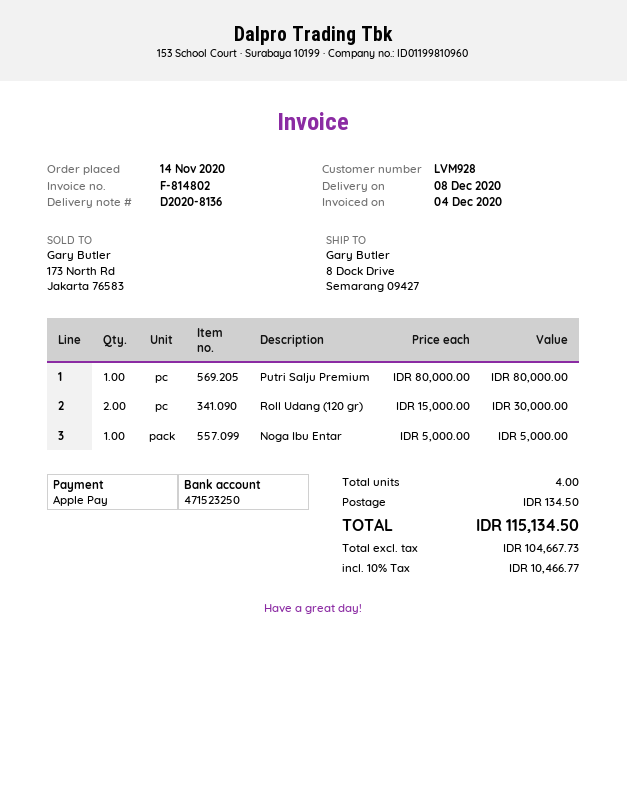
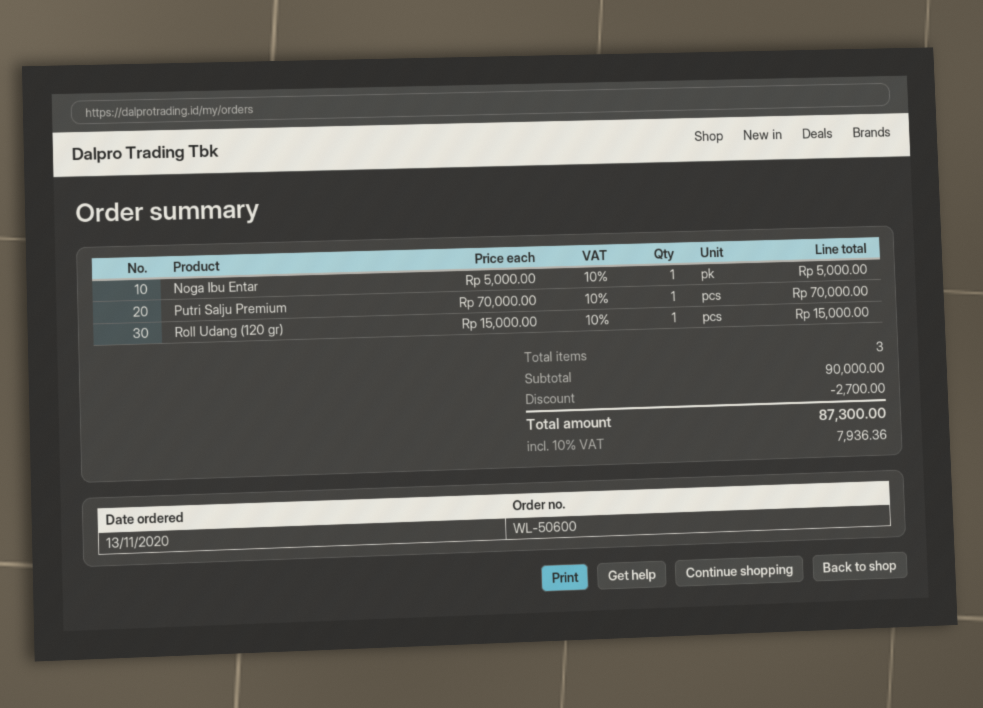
order date: 2020-11-14 -> 2020-11-13
Putri Salju Premium: 1 x 80000.00 = 80000.00 -> 1 x 70000.00 = 70000.00
Roll Udang (120 gr): 2 x 15000.00 = 30000.00 -> 1 x 15000.00 = 15000.00
total quantity: 4 -> 3
discount: none -> 2700.00
shipping: 134.50 -> none
tax: 10% = 10466.77 -> 10% = 7936.36
total: 115134.50 -> 87300.00

